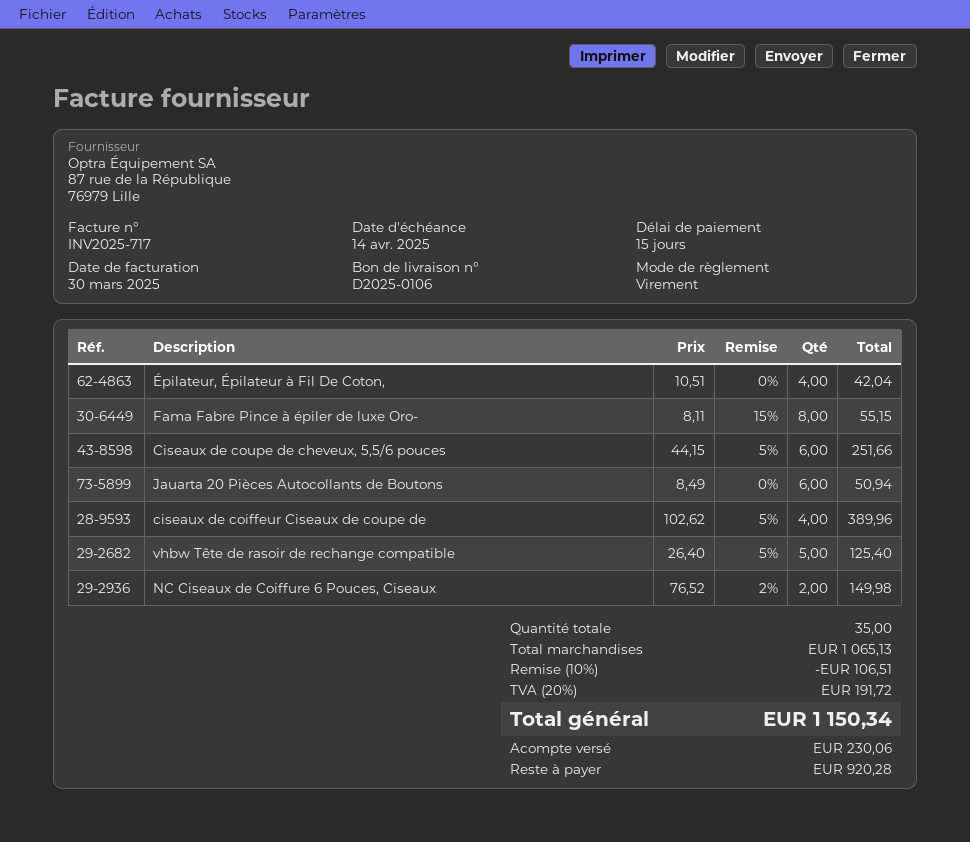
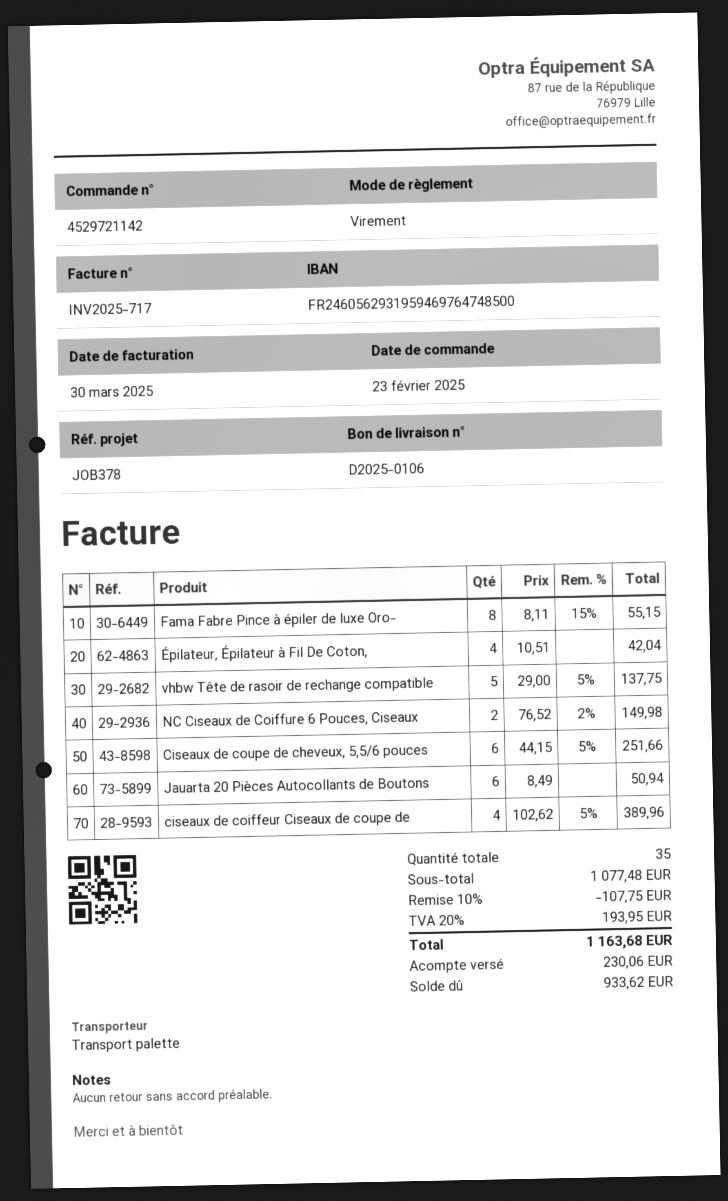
vhbw Tête de rasoir de rechange compatible: 5 x 26.40 - 5% = 125.40 -> 5 x 29.00 - 5% = 137.75
subtotal: 1065.13 -> 1077.48
discount: 10% = 106.51 -> 10% = 107.75
tax: 20% = 191.72 -> 20% = 193.95
total: 1150.34 -> 1163.68
balance: 920.28 -> 933.62

